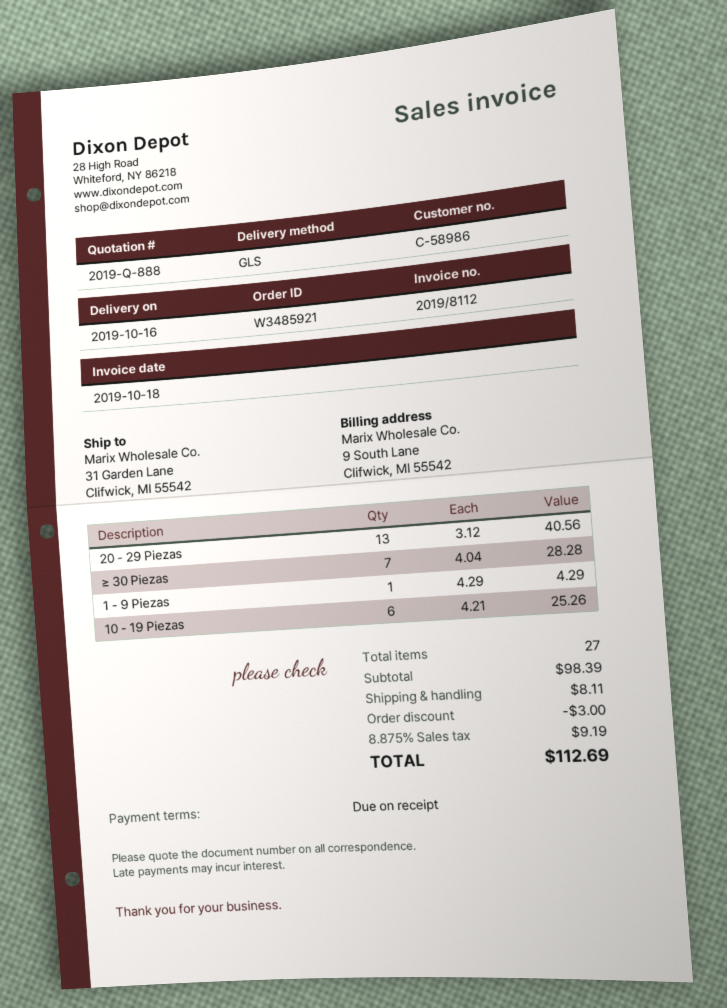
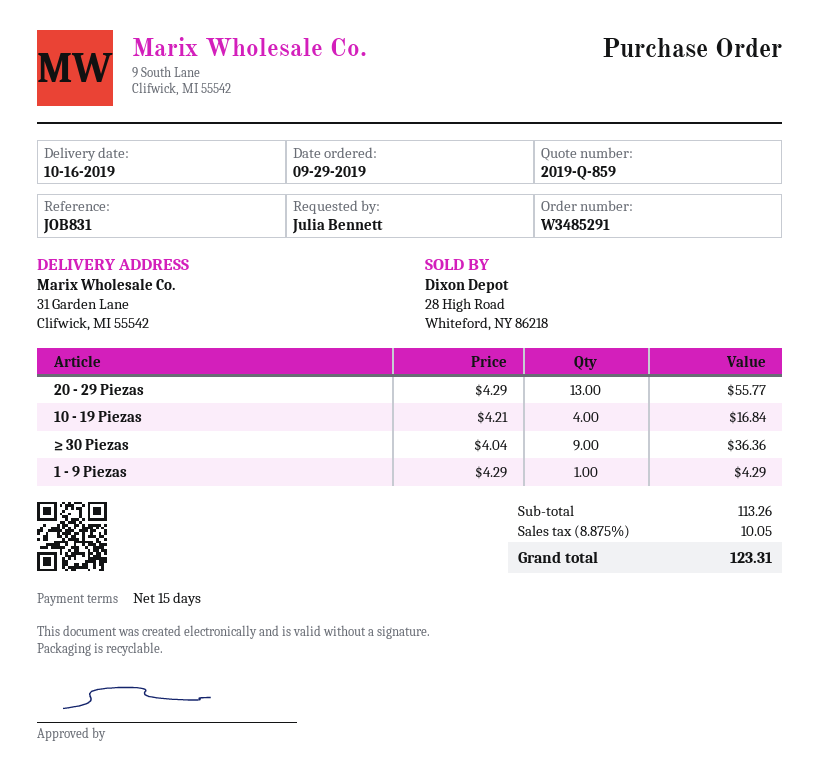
quote number: 2019-Q-888 -> 2019-Q-859
order number: W3485921 -> W3485291
payment terms: on receipt -> 15 days
20 - 29 Piezas: 13 x 3.12 = 40.56 -> 13 x 4.29 = 55.77
≥ 30 Piezas: 7 x 4.04 = 28.28 -> 9 x 4.04 = 36.36
10 - 19 Piezas: 6 x 4.21 = 25.26 -> 4 x 4.21 = 16.84
subtotal: 98.39 -> 113.26
discount: 3.00 -> none
shipping: 8.11 -> none
tax: 8.875% = 9.19 -> 8.875% = 10.05
total: 112.69 -> 123.31

